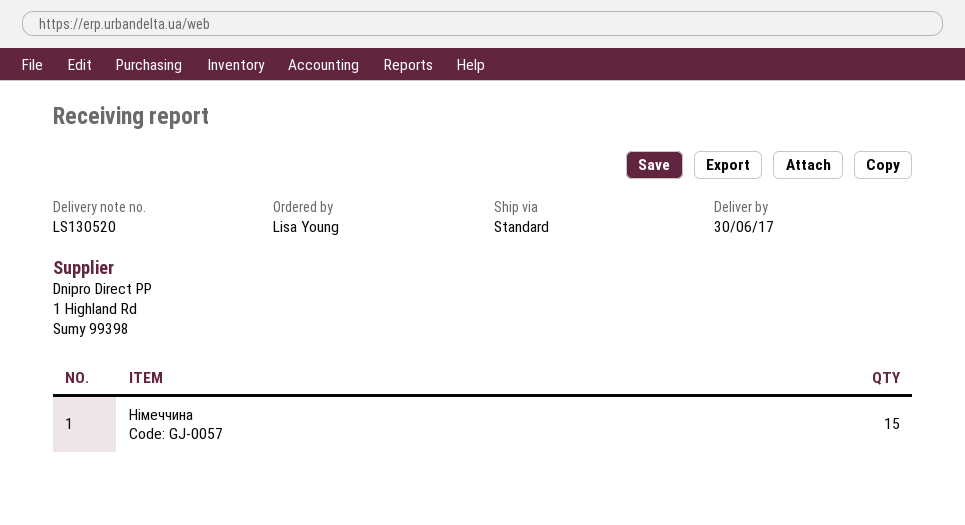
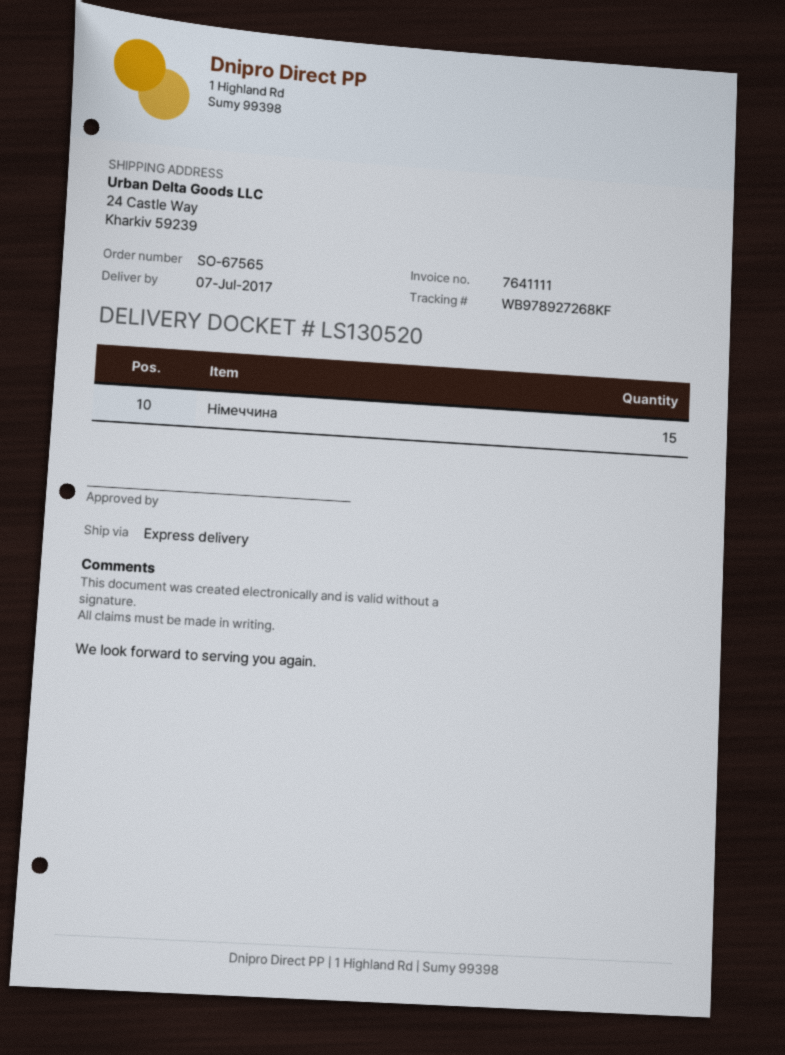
delivery date: 2017-06-30 -> 2017-07-07
shipping method: standard -> express

